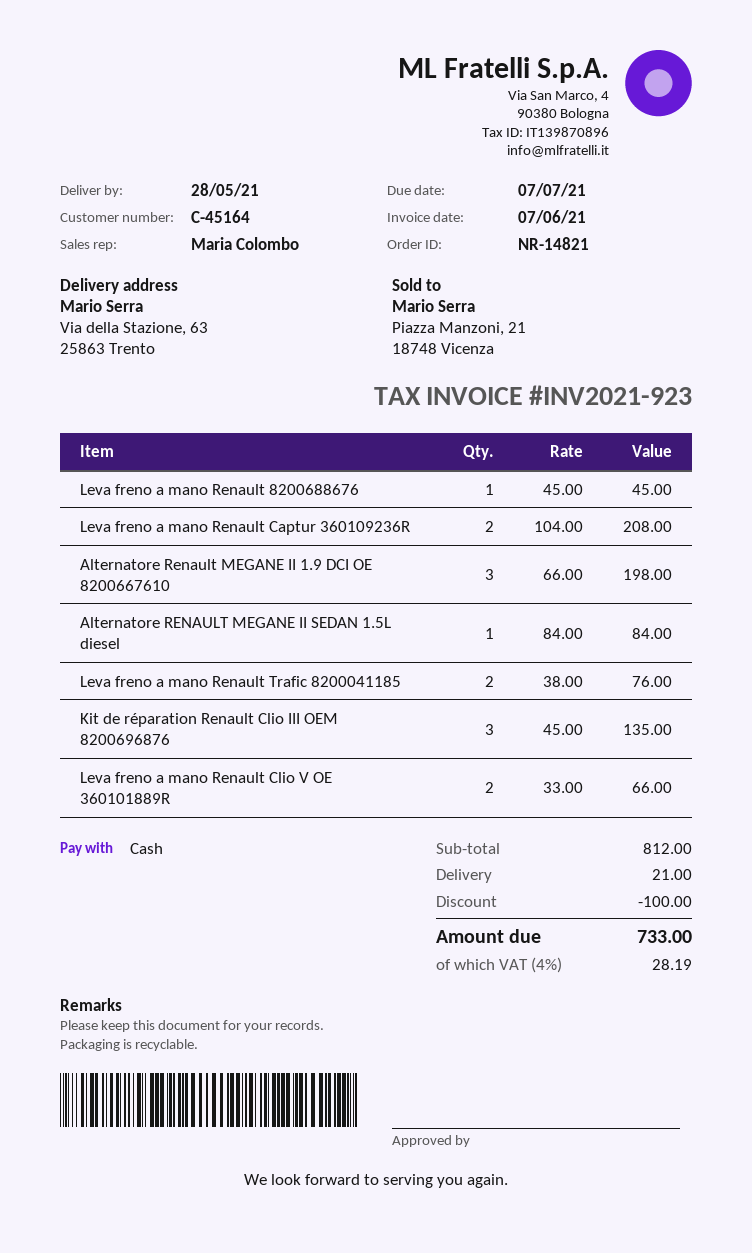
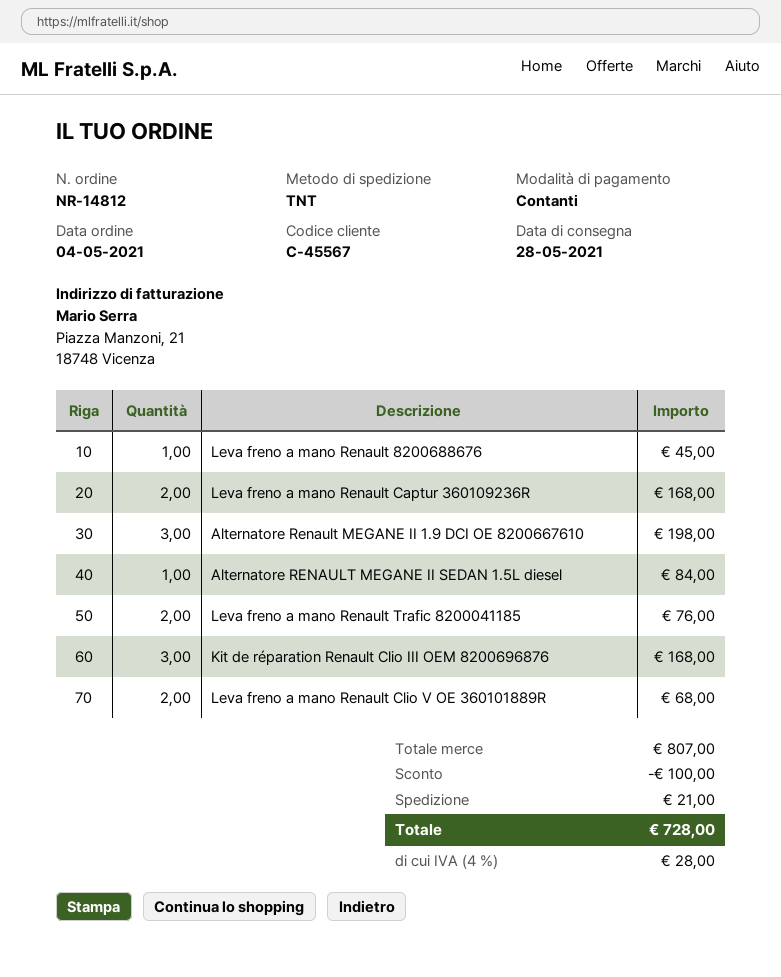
order number: NR-14821 -> NR-14812
customer number: C-45164 -> C-45567
Leva freno a mano Renault Captur 360109236R: 2 for 208.00 -> 2 for 168.00
Kit de réparation Renault Clio III OEM 8200696876: 3 for 135.00 -> 3 for 168.00
Leva freno a mano Renault Clio V OE 360101889R: 2 for 66.00 -> 2 for 68.00
subtotal: 812.00 -> 807.00
tax: 4% = 28.19 -> 4% = 28.00
total: 733.00 -> 728.00

